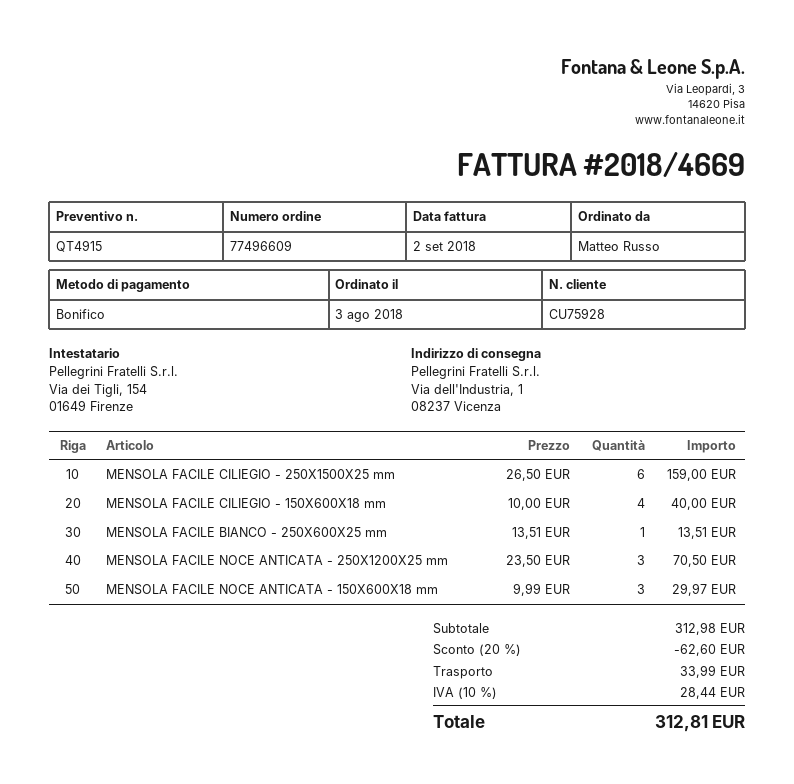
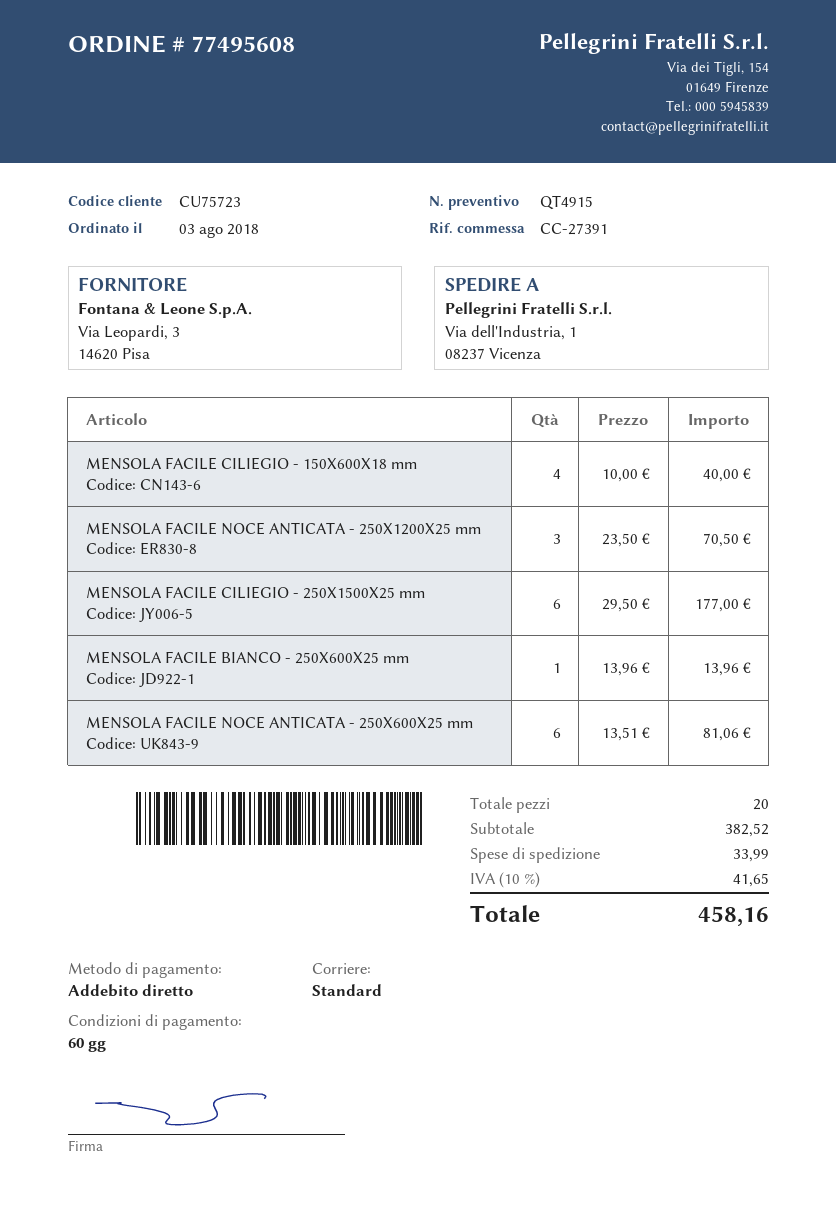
order number: 77496609 -> 77495608
customer number: CU75928 -> CU75723
payment method: bank transfer -> direct debit
MENSOLA FACILE CILIEGIO - 250X1500X25 mm: 6 x 26.50 = 159.00 -> 6 x 29.50 = 177.00
MENSOLA FACILE BIANCO - 250X600X25 mm: 1 x 13.51 = 13.51 -> 1 x 13.96 = 13.96
MENSOLA FACILE NOCE ANTICATA - 150X600X18 mm: 3 x 9.99 = 29.97 -> none
MENSOLA FACILE NOCE ANTICATA - 250X600X25 mm: none -> 6 x 13.51 = 81.06
subtotal: 312.98 -> 382.52
discount: 20% = 62.60 -> none
tax: 10% = 28.44 -> 10% = 41.65
total: 312.81 -> 458.16

